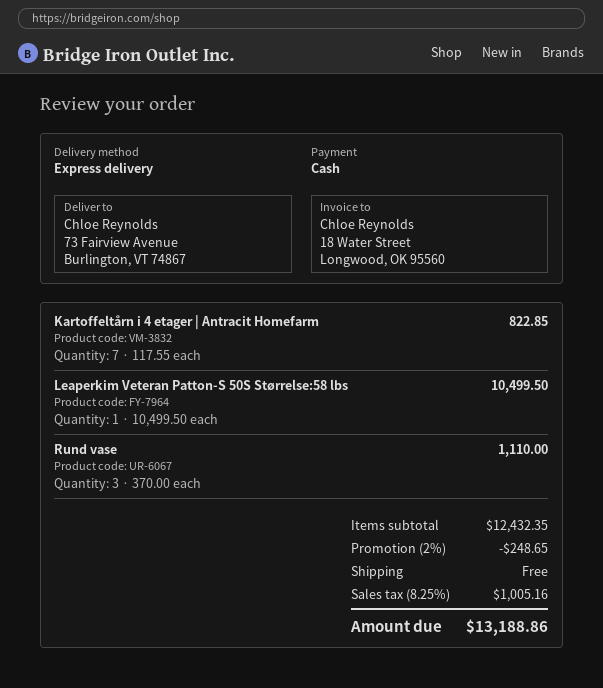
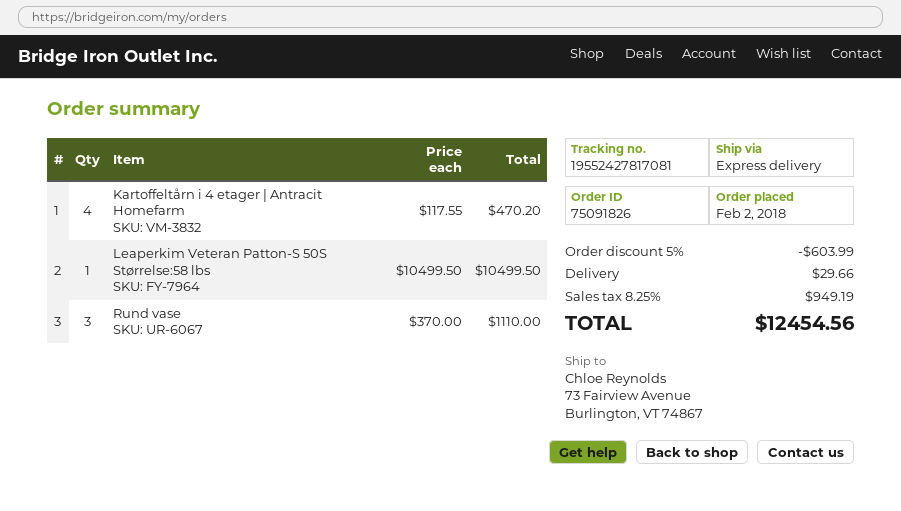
Kartoffeltårn i 4 etager | Antracit Homefarm: 7 x 117.55 = 822.85 -> 4 x 117.55 = 470.20
discount: 2% = 248.65 -> 5% = 603.99
shipping: 0.00 -> 29.66
tax: 8.25% = 1005.16 -> 8.25% = 949.19
total: 13188.86 -> 12454.56

